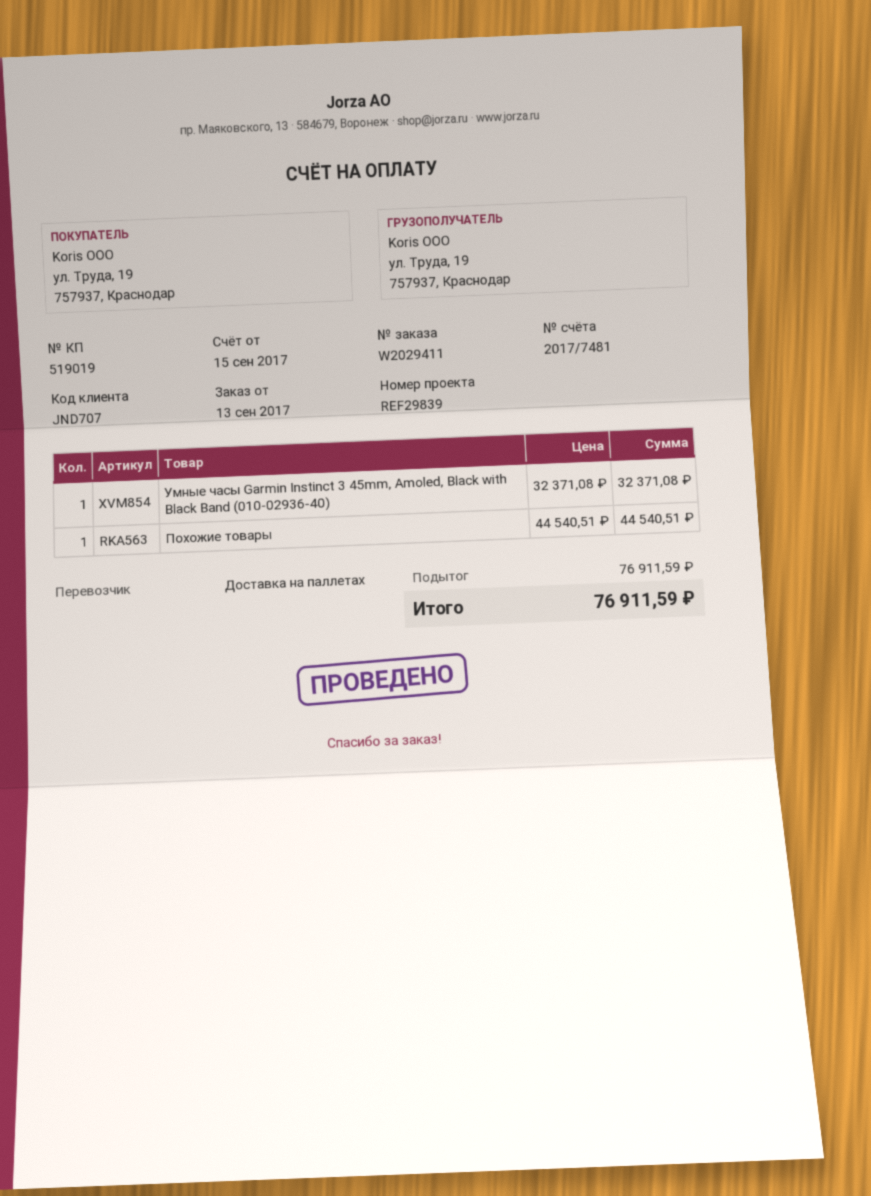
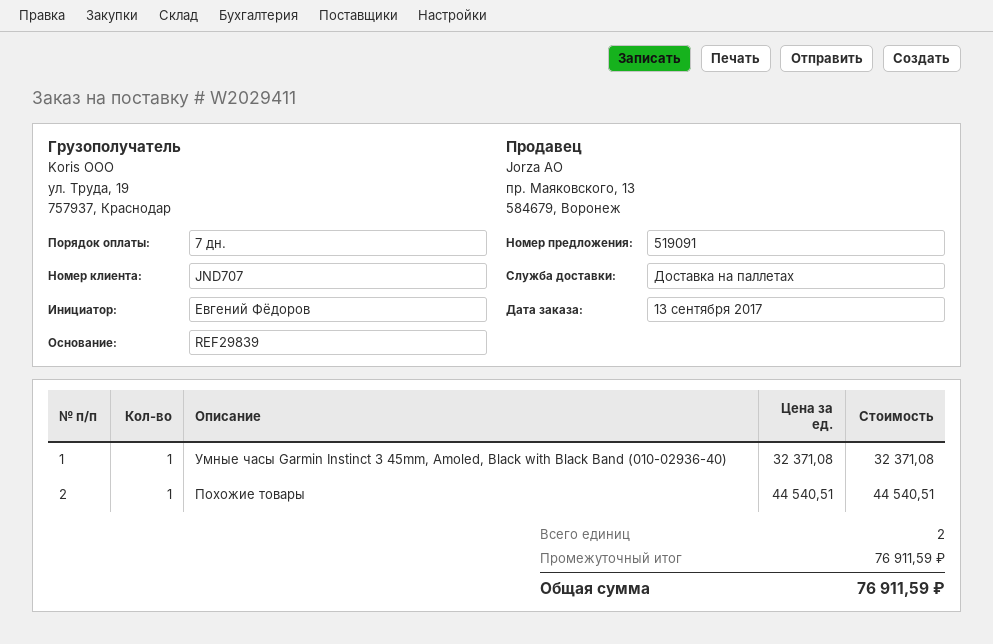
quote number: 519019 -> 519091

